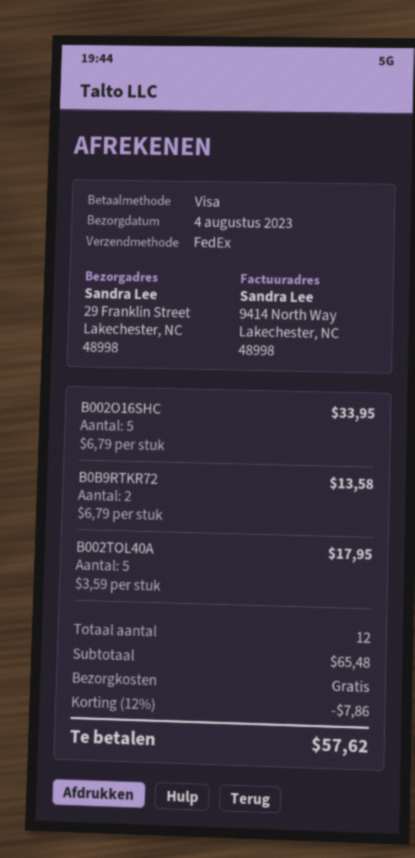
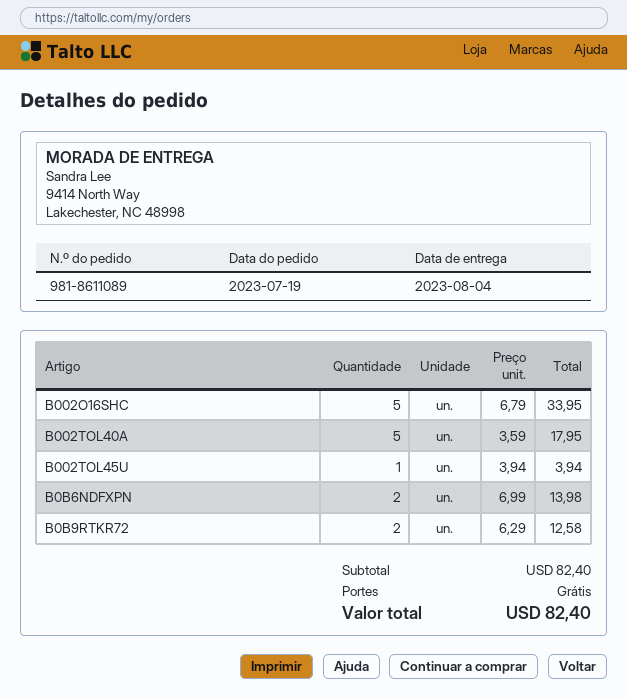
ship to: 29 Franklin Street, Lakechester, NC 48998 -> 9414 North Way, Lakechester, NC 48998
B0B9RTKR72: 2 x 6.79 = 13.58 -> 2 x 6.29 = 12.58
B002TOL45U: none -> 1 x 3.94 = 3.94
B0B6NDFXPN: none -> 2 x 6.99 = 13.98
subtotal: 65.48 -> 82.40
discount: 12% = 7.86 -> none
total: 57.62 -> 82.40

